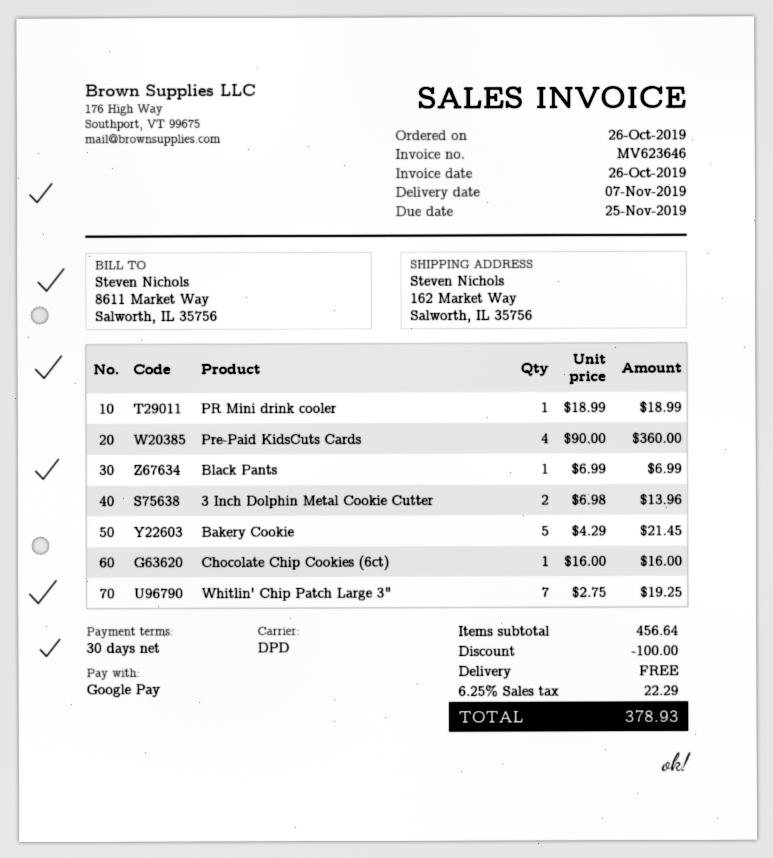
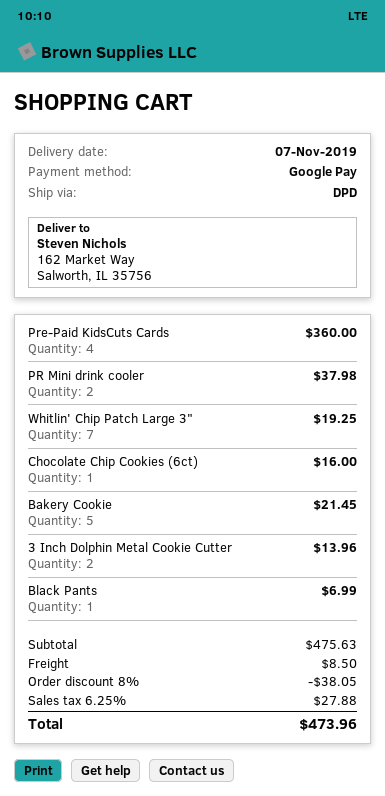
PR Mini drink cooler: 1 for 18.99 -> 2 for 37.98
subtotal: 456.64 -> 475.63
discount: 100.00 -> 38.05
shipping: 0.00 -> 8.50
tax: 6.25% = 22.29 -> 6.25% = 27.88
total: 378.93 -> 473.96

